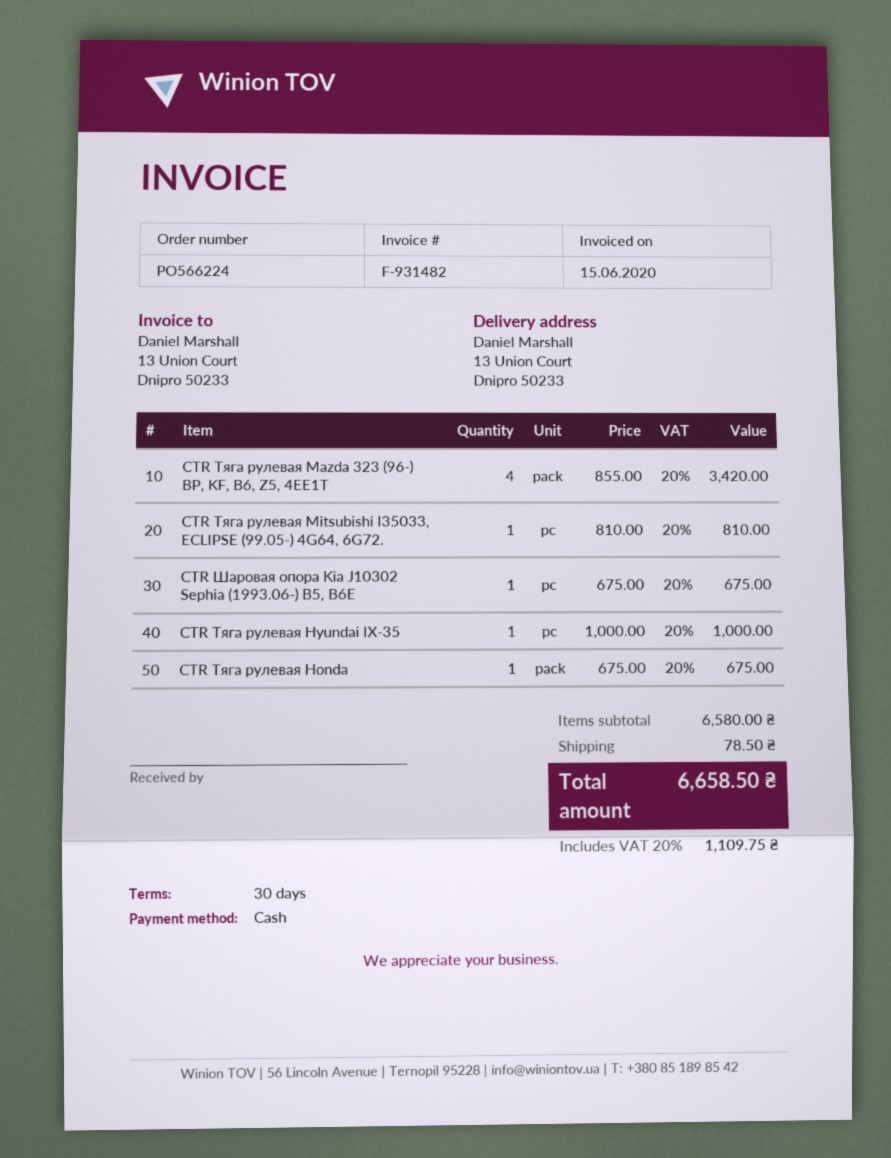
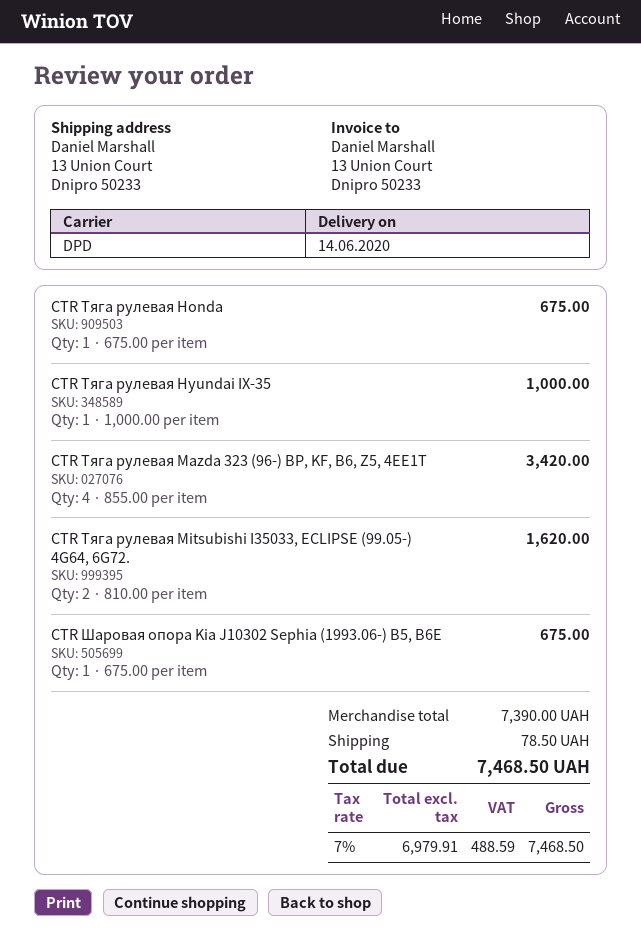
CTR Тяга рулевая Mitsubishi I35033, ECLIPSE (99.05-) 4G64, 6G72.: 1 x 810.00 = 810.00 -> 2 x 810.00 = 1620.00
subtotal: 6580.00 -> 7390.00
tax: 20% = 1109.75 -> 7% = 488.59
total: 6658.50 -> 7468.50

